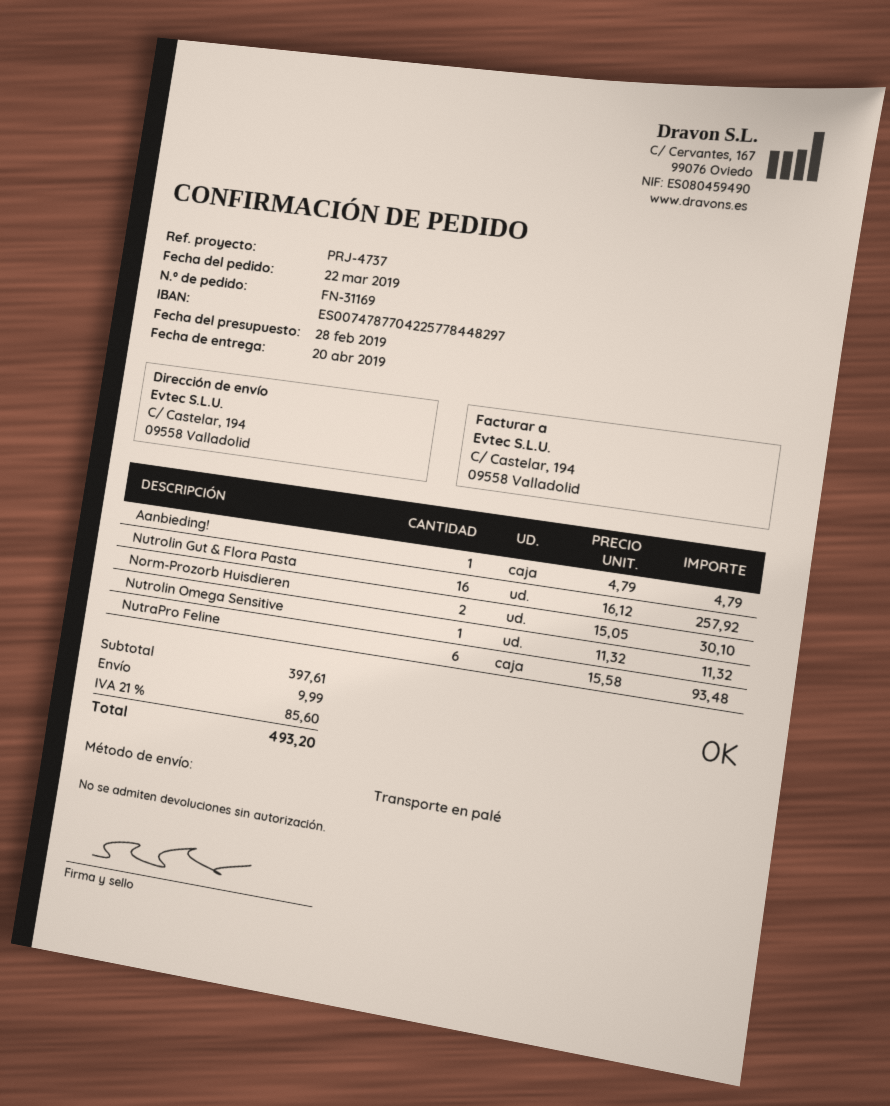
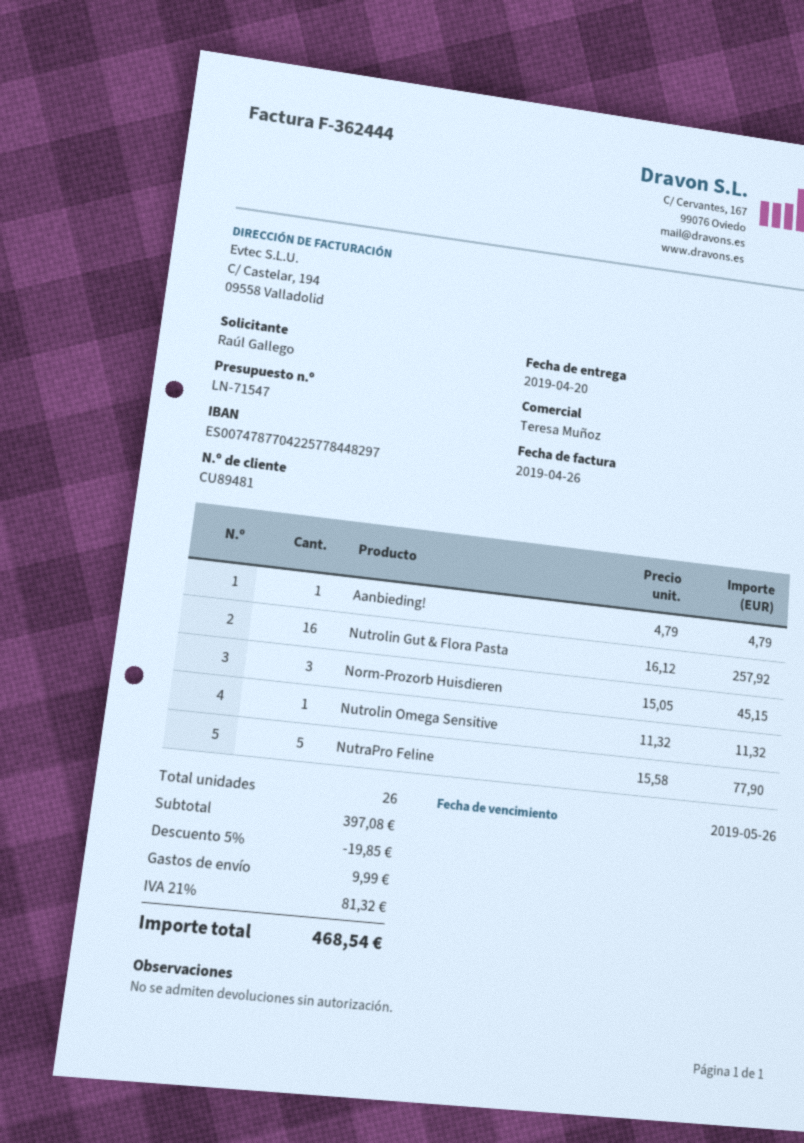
Norm-Prozorb Huisdieren: 2 x 15.05 = 30.10 -> 3 x 15.05 = 45.15
NutraPro Feline: 6 x 15.58 = 93.48 -> 5 x 15.58 = 77.90
subtotal: 397.61 -> 397.08
discount: none -> 5% = 19.85
tax: 21% = 85.60 -> 21% = 81.32
total: 493.20 -> 468.54

